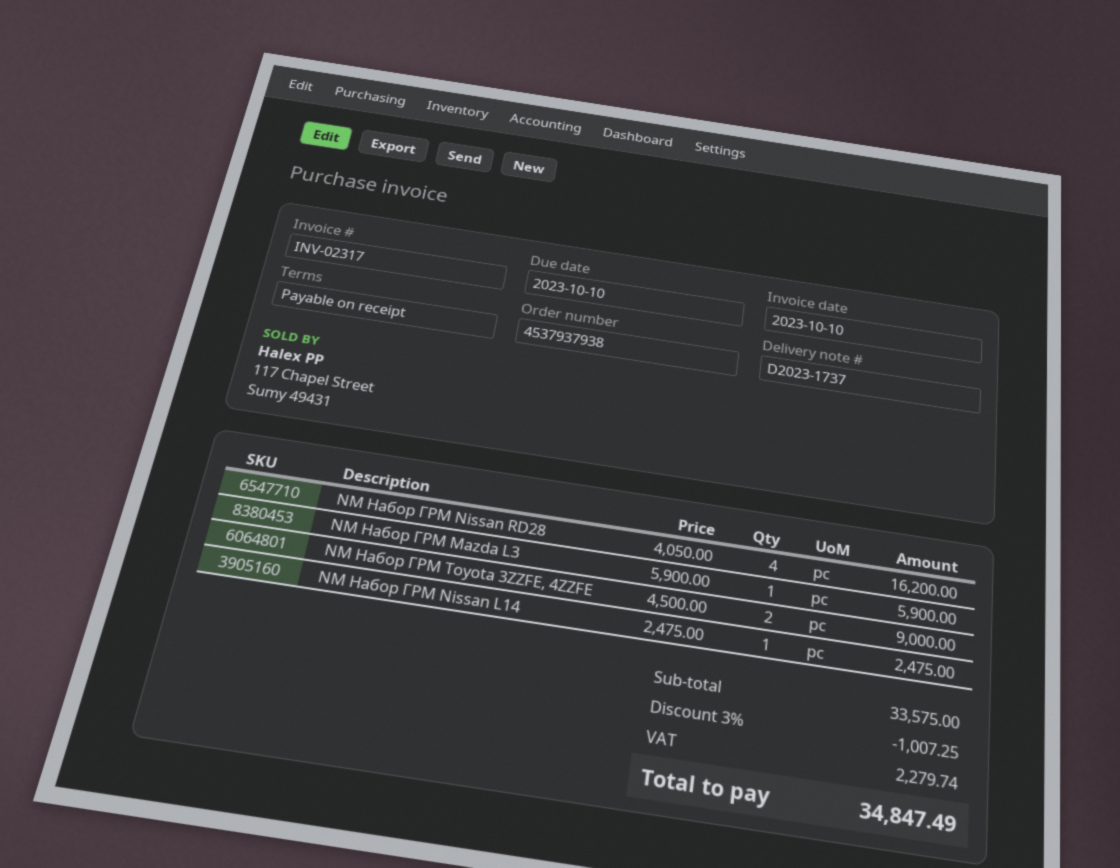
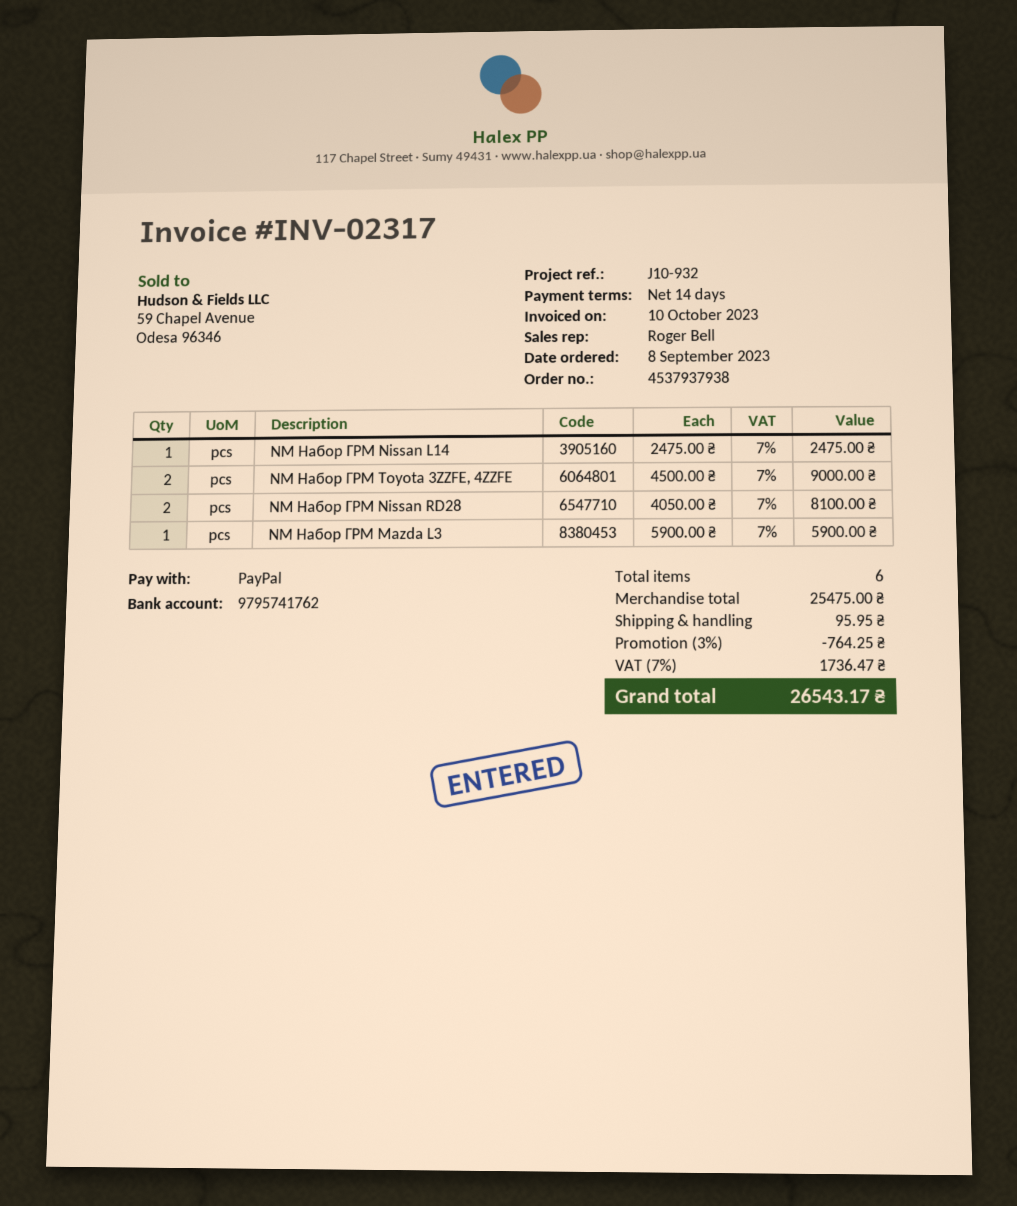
payment terms: on receipt -> 14 days
NM Набор ГРМ Nissan RD28: 4 x 4050.00 = 16200.00 -> 2 x 4050.00 = 8100.00
subtotal: 33575.00 -> 25475.00
discount: 3% = 1007.25 -> 3% = 764.25
shipping: none -> 95.95
tax: 2279.74 -> 1736.47
total: 34847.49 -> 26543.17

